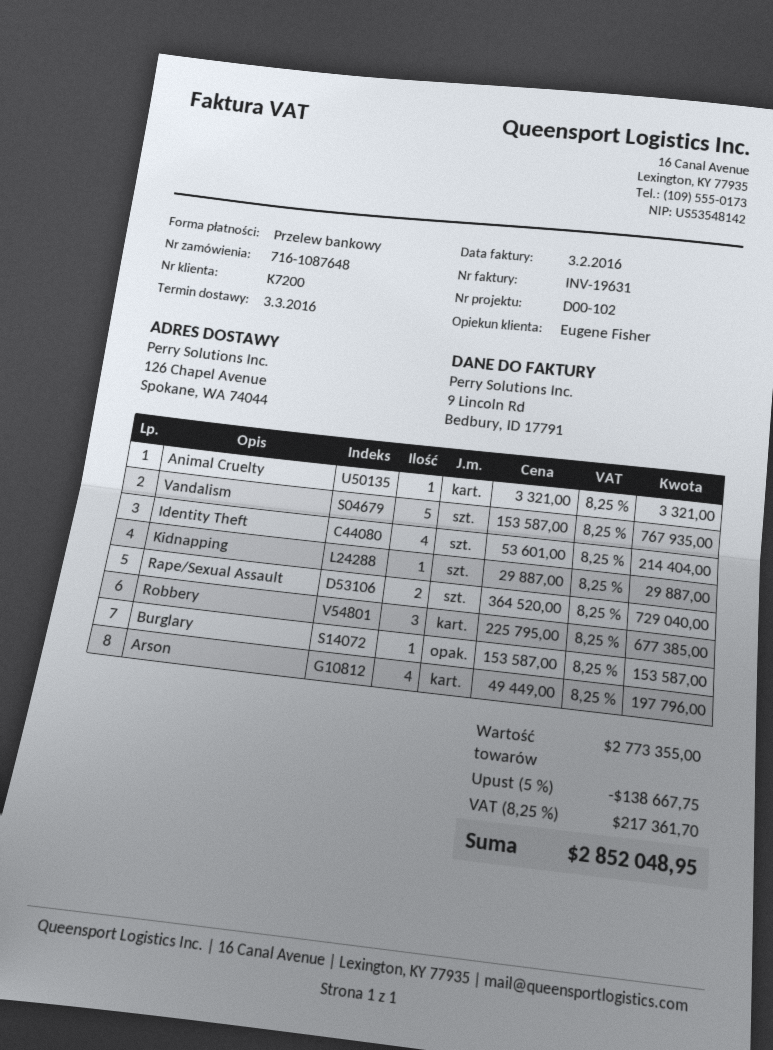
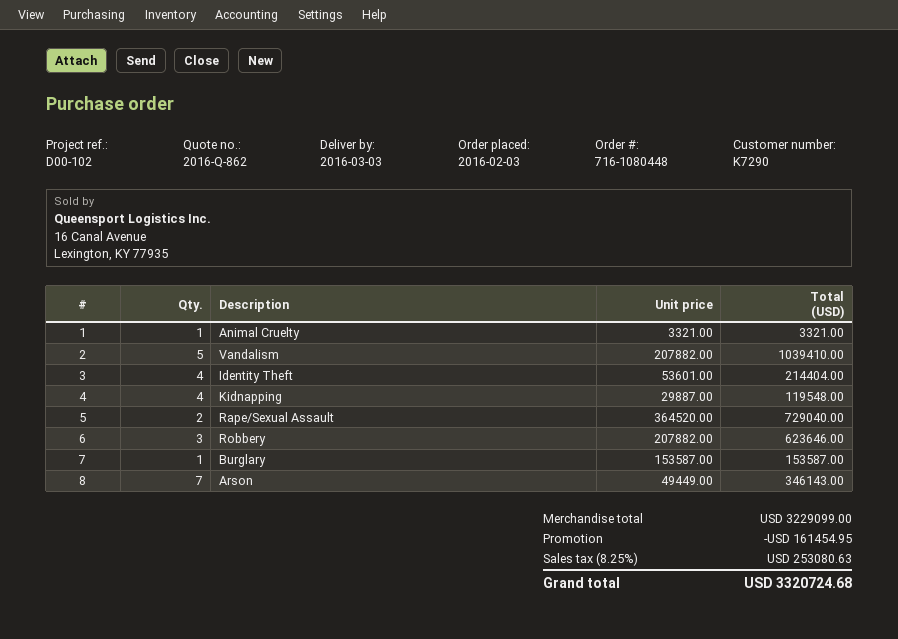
order number: 716-1087648 -> 716-1080448
customer number: K7200 -> K7290
Vandalism: 5 x 153587.00 = 767935.00 -> 5 x 207882.00 = 1039410.00
Kidnapping: 1 x 29887.00 = 29887.00 -> 4 x 29887.00 = 119548.00
Robbery: 3 x 225795.00 = 677385.00 -> 3 x 207882.00 = 623646.00
Arson: 4 x 49449.00 = 197796.00 -> 7 x 49449.00 = 346143.00
subtotal: 2773355.00 -> 3229099.00
discount: 138667.75 -> 161454.95
tax: 8.25% = 217361.70 -> 8.25% = 253080.63
total: 2852048.95 -> 3320724.68

